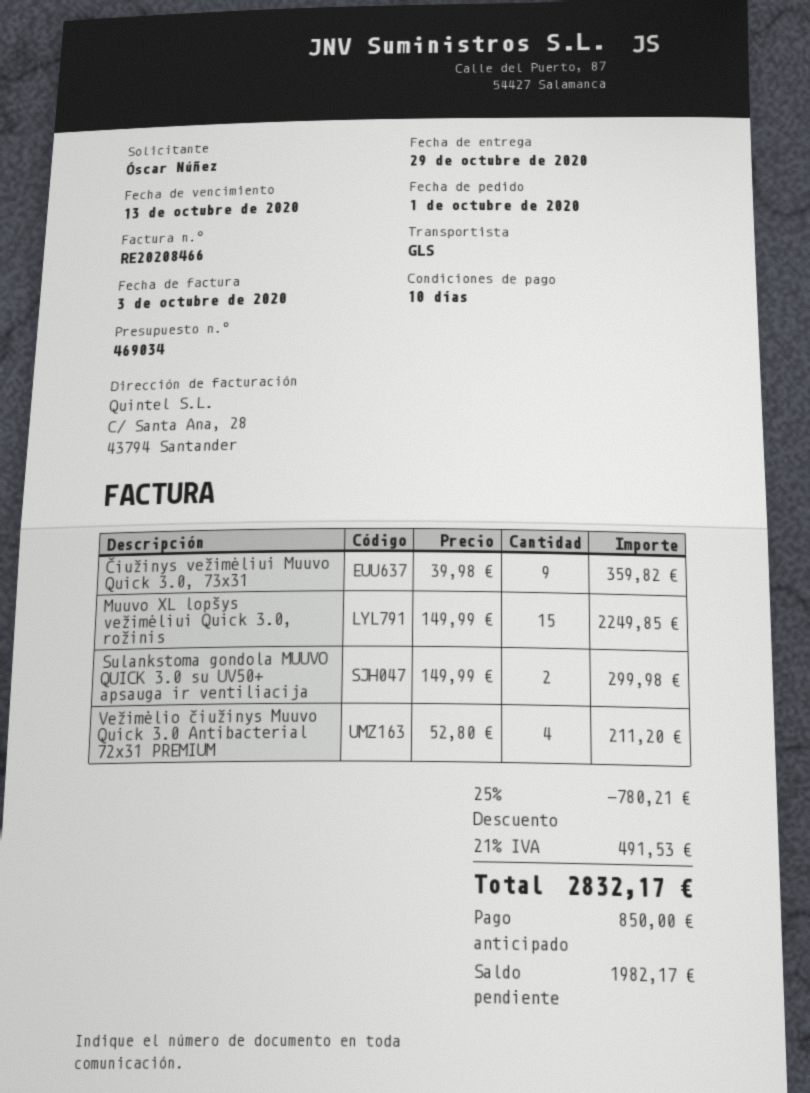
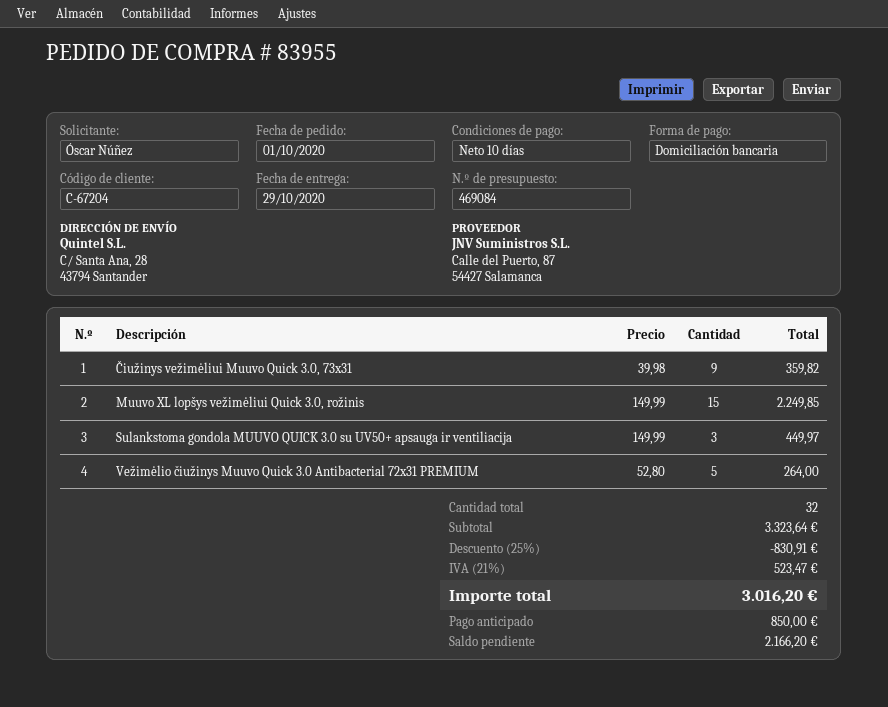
quote number: 469034 -> 469084
Sulankstoma gondola MUUVO QUICK 3.0 su UV50+ apsauga ir ventiliacija: 2 x 149.99 = 299.98 -> 3 x 149.99 = 449.97
Vežimėlio čiužinys Muuvo Quick 3.0 Antibacterial 72x31 PREMIUM: 4 x 52.80 = 211.20 -> 5 x 52.80 = 264.00
discount: 25% = 780.21 -> 25% = 830.91
tax: 21% = 491.53 -> 21% = 523.47
total: 2832.17 -> 3016.20
balance: 1982.17 -> 2166.20

